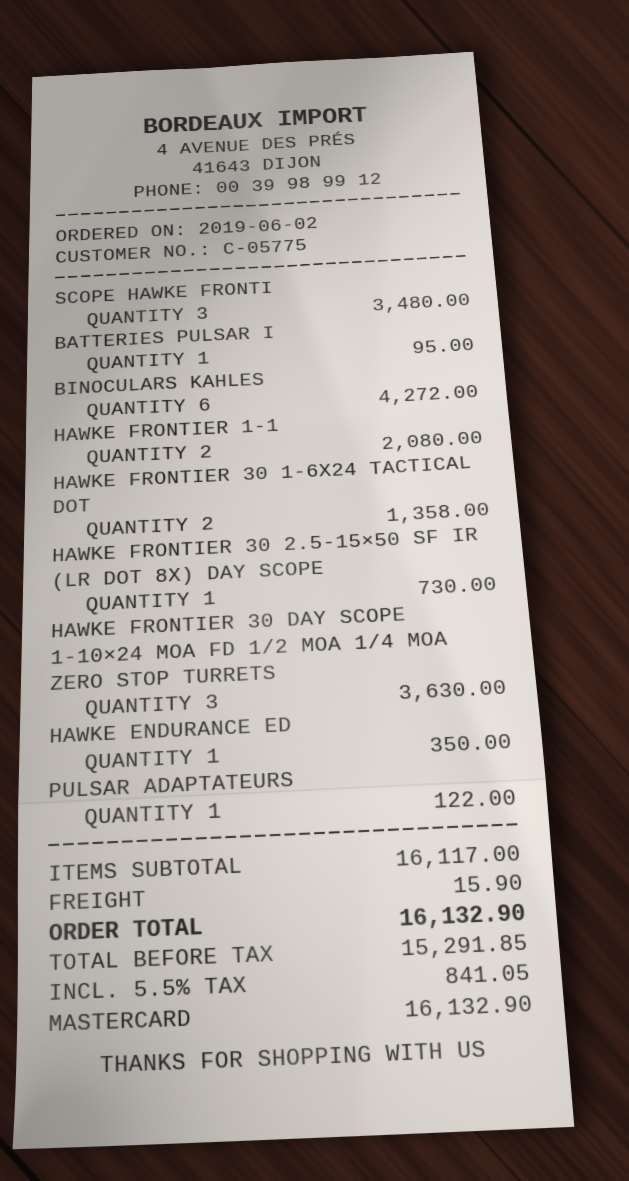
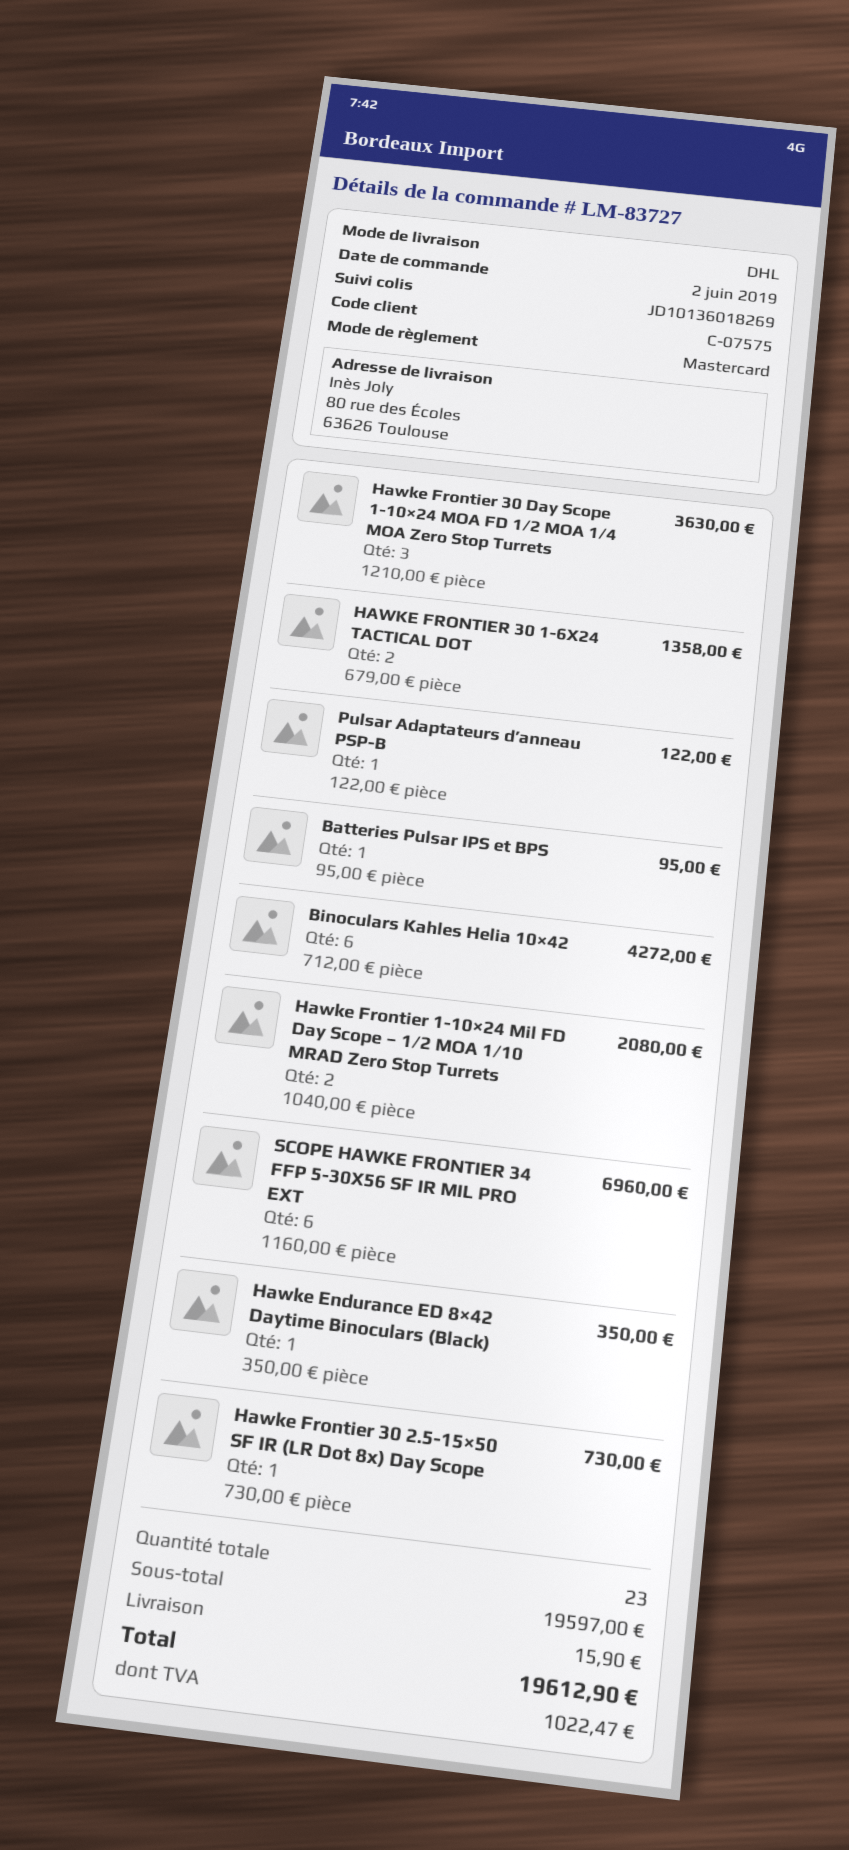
customer number: C-05775 -> C-07575
SCOPE HAWKE FRONTI: 3 for 3480.00 -> 6 for 6960.00
subtotal: 16117.00 -> 19597.00
tax: 841.05 -> 1022.47
total: 16132.90 -> 19612.90

